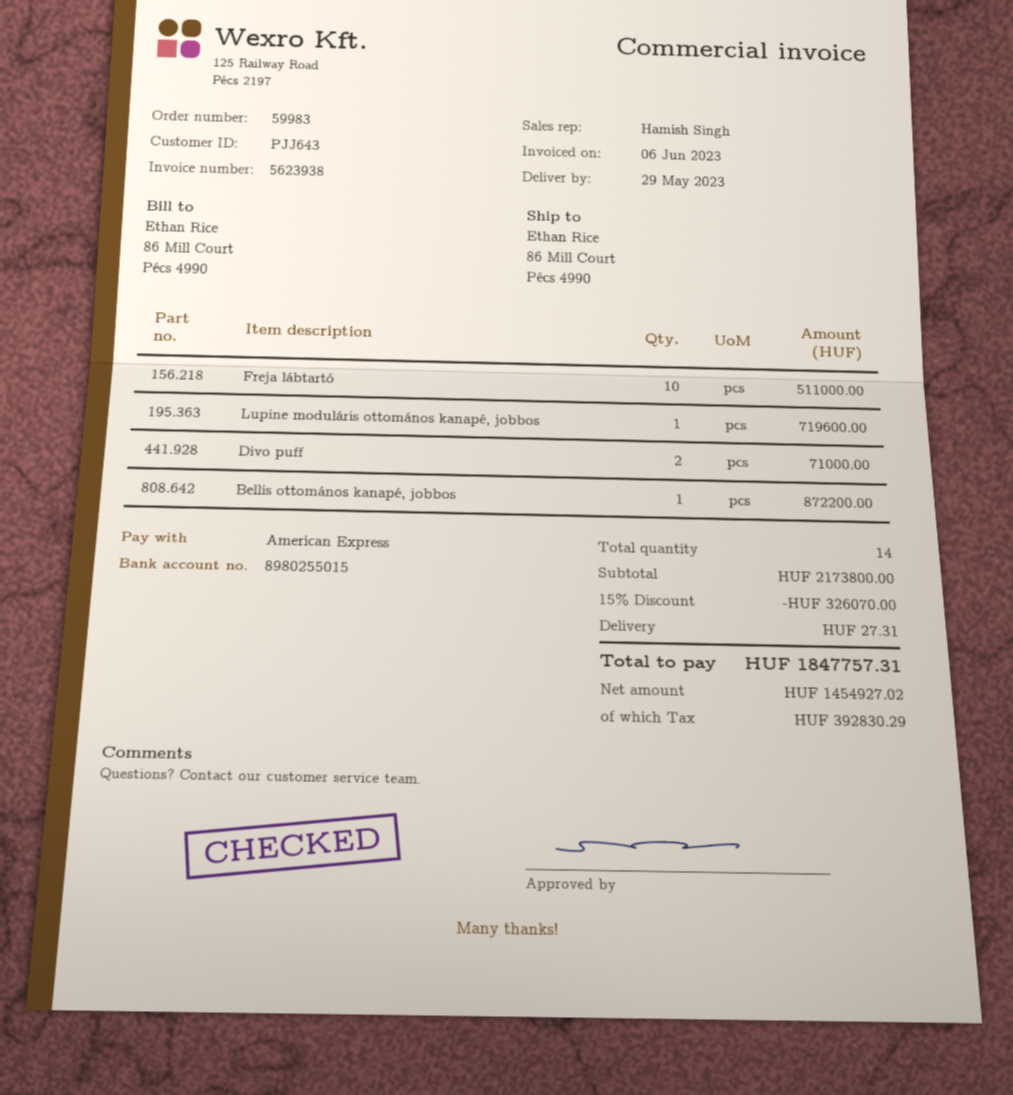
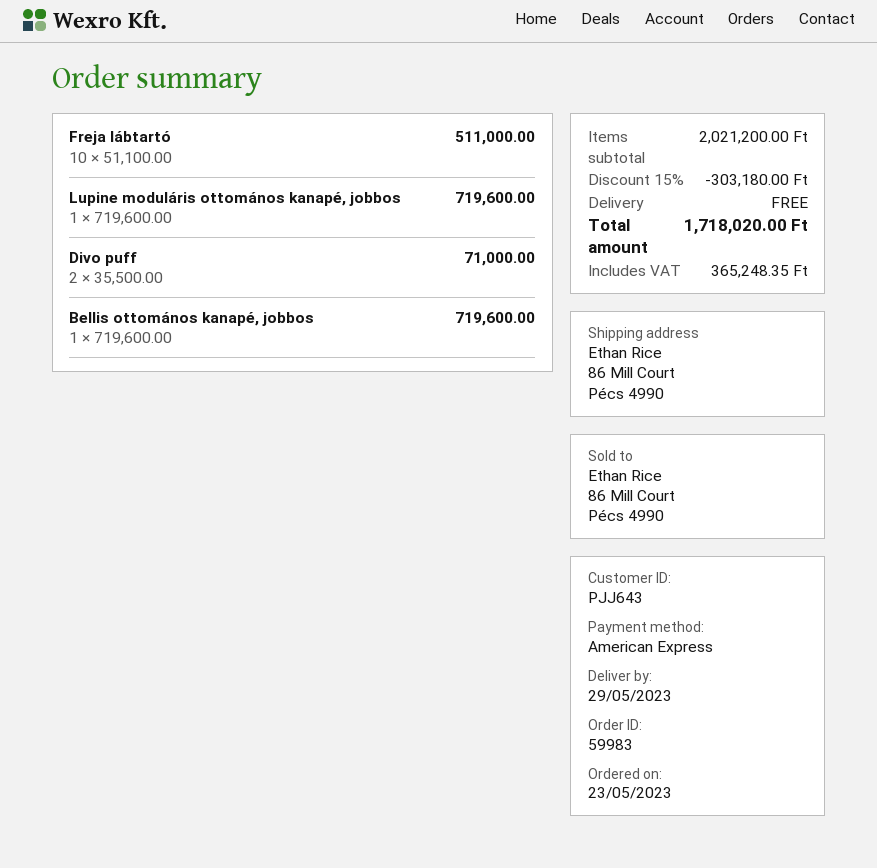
Bellis ottomános kanapé, jobbos: 1 for 872200.00 -> 1 for 719600.00
subtotal: 2173800.00 -> 2021200.00
discount: 15% = 326070.00 -> 15% = 303180.00
shipping: 27.31 -> 0.00
tax: 392830.29 -> 365248.35
total: 1847757.31 -> 1718020.00

